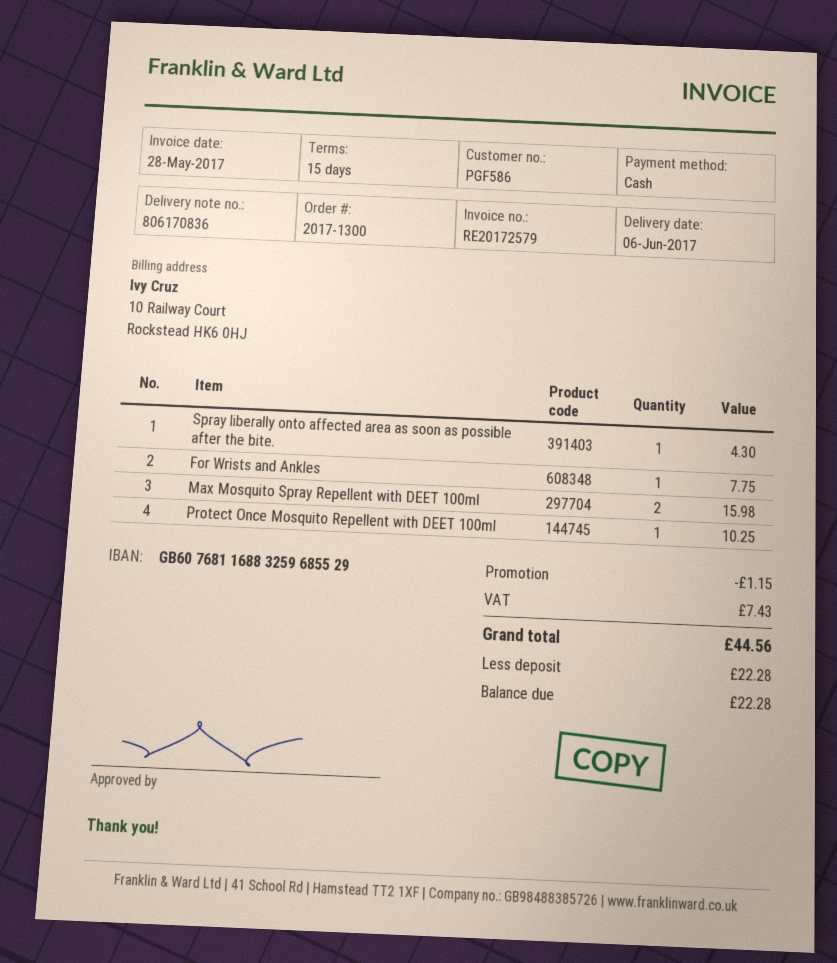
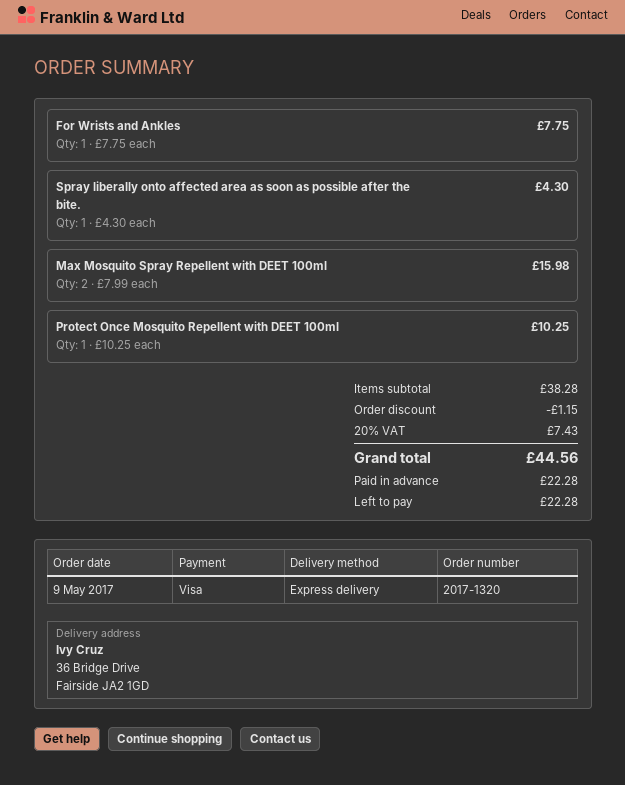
order number: 2017-1300 -> 2017-1320
payment method: cash -> Visa

